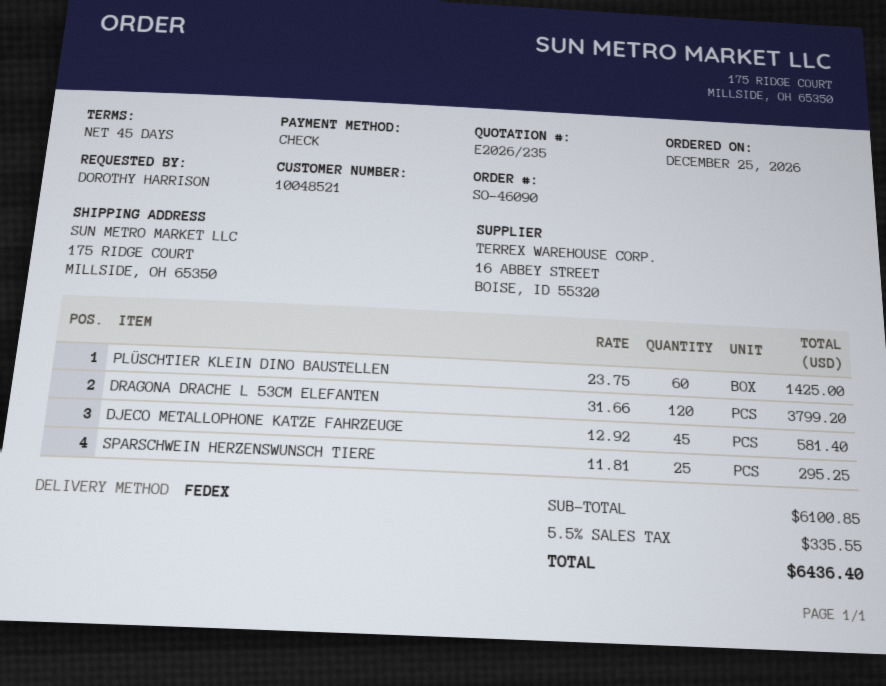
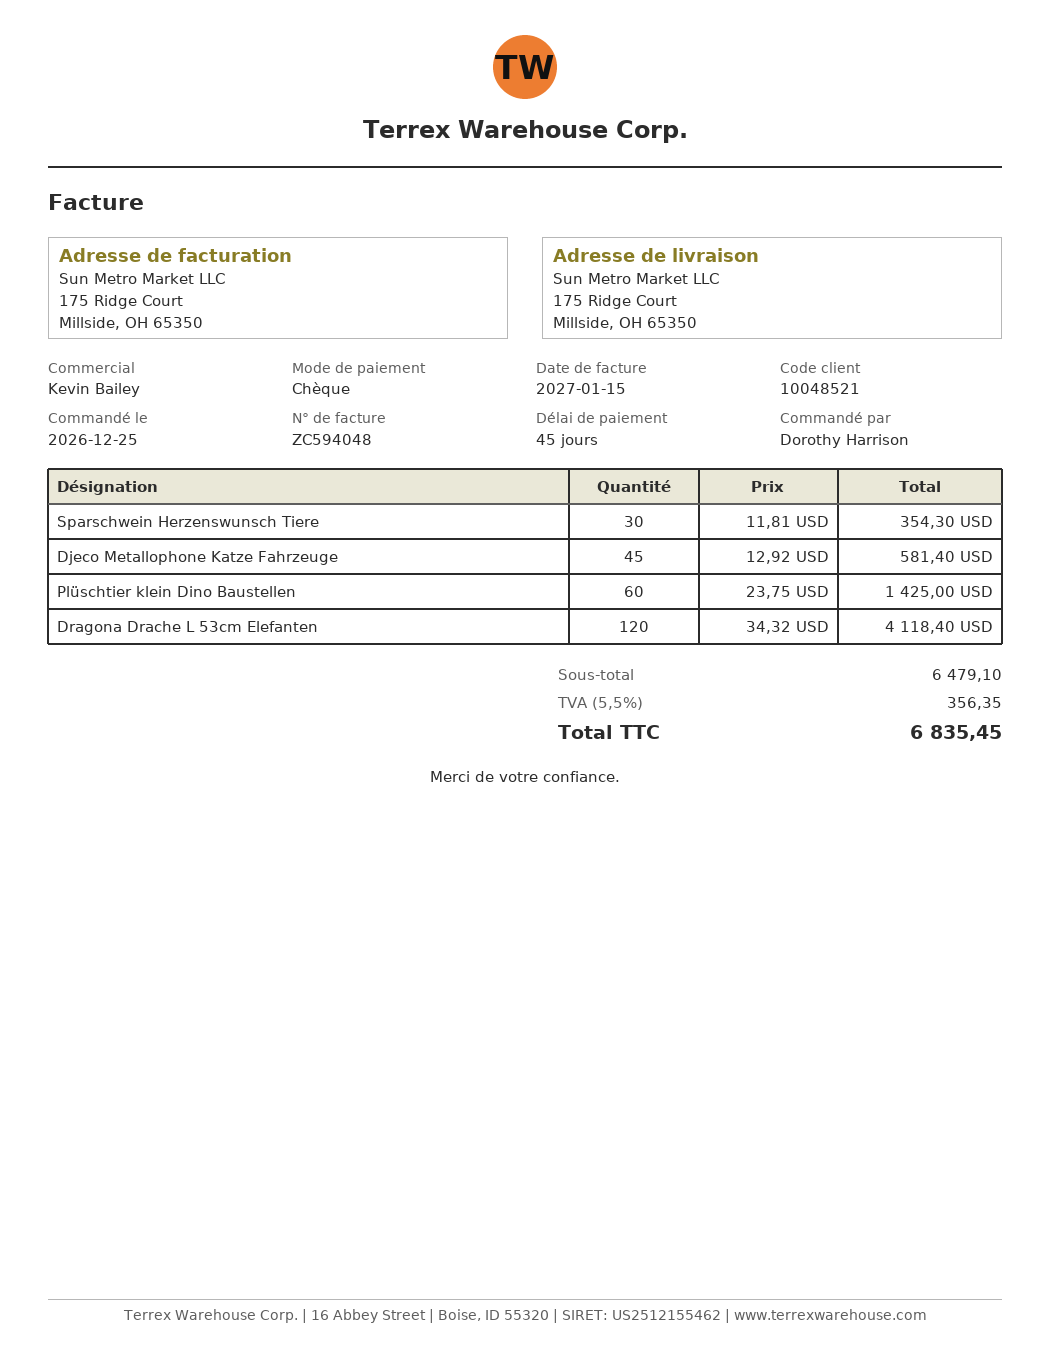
DRAGONA DRACHE L 53CM ELEFANTEN: 120 x 31.66 = 3799.20 -> 120 x 34.32 = 4118.40
SPARSCHWEIN HERZENSWUNSCH TIERE: 25 x 11.81 = 295.25 -> 30 x 11.81 = 354.30
subtotal: 6100.85 -> 6479.10
tax: 5.5% = 335.55 -> 5.5% = 356.35
total: 6436.40 -> 6835.45

